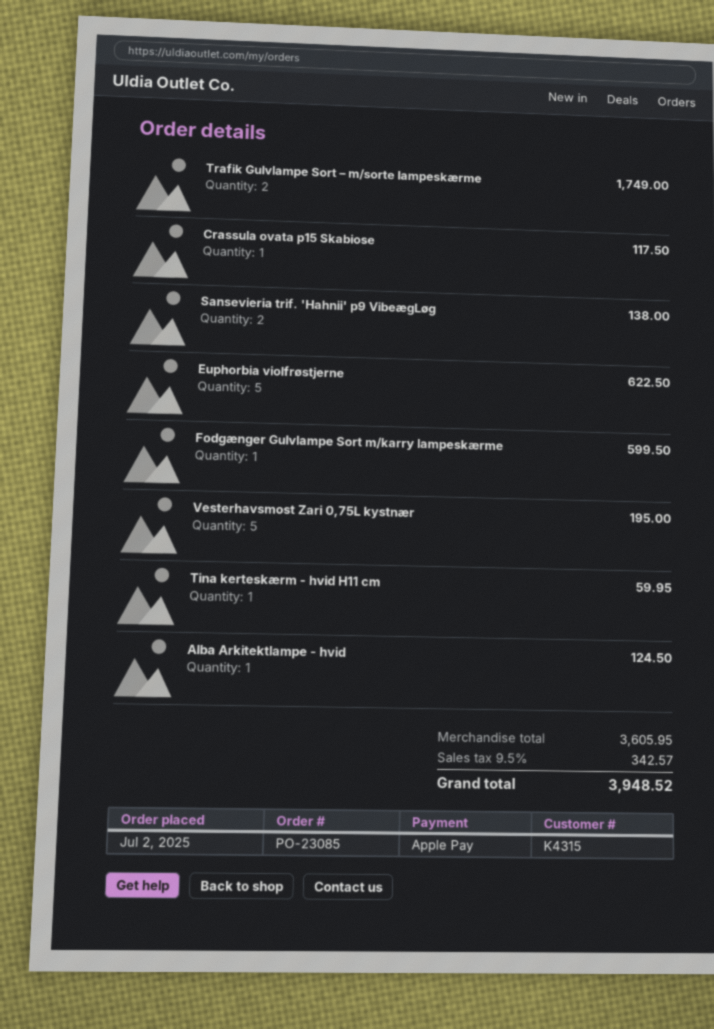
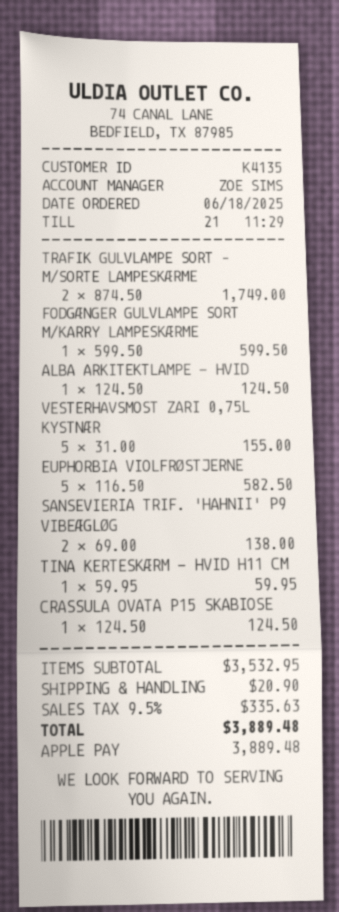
order date: 2025-07-02 -> 2025-06-18
customer number: K4315 -> K4135
Crassula ovata p15 Skabiose: 1 for 117.50 -> 1 for 124.50
Euphorbia violfrøstjerne: 5 for 622.50 -> 5 for 582.50
Vesterhavsmost Zari 0,75L kystnær: 5 for 195.00 -> 5 for 155.00
subtotal: 3605.95 -> 3532.95
shipping: none -> 20.90
tax: 9.5% = 342.57 -> 9.5% = 335.63
total: 3948.52 -> 3889.48

